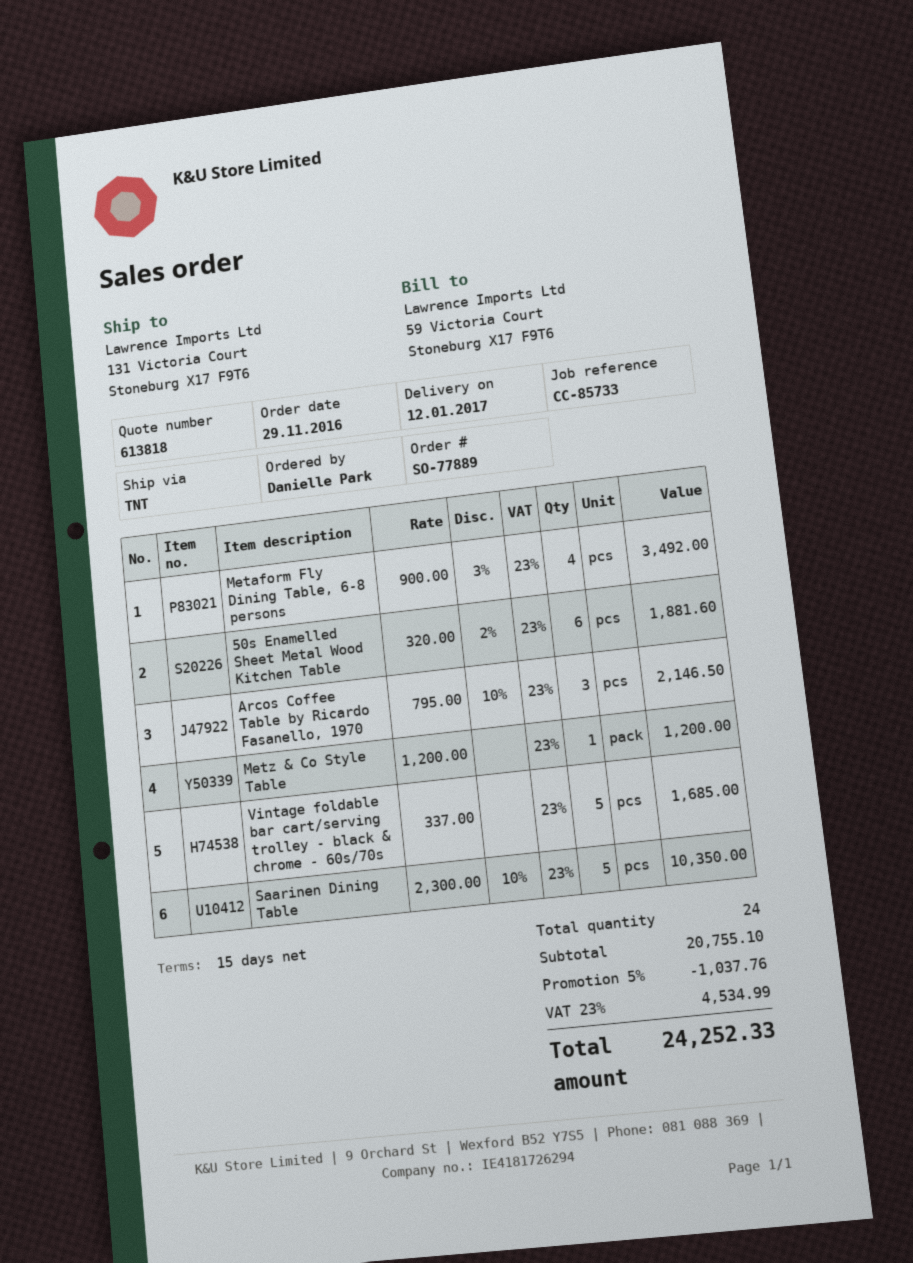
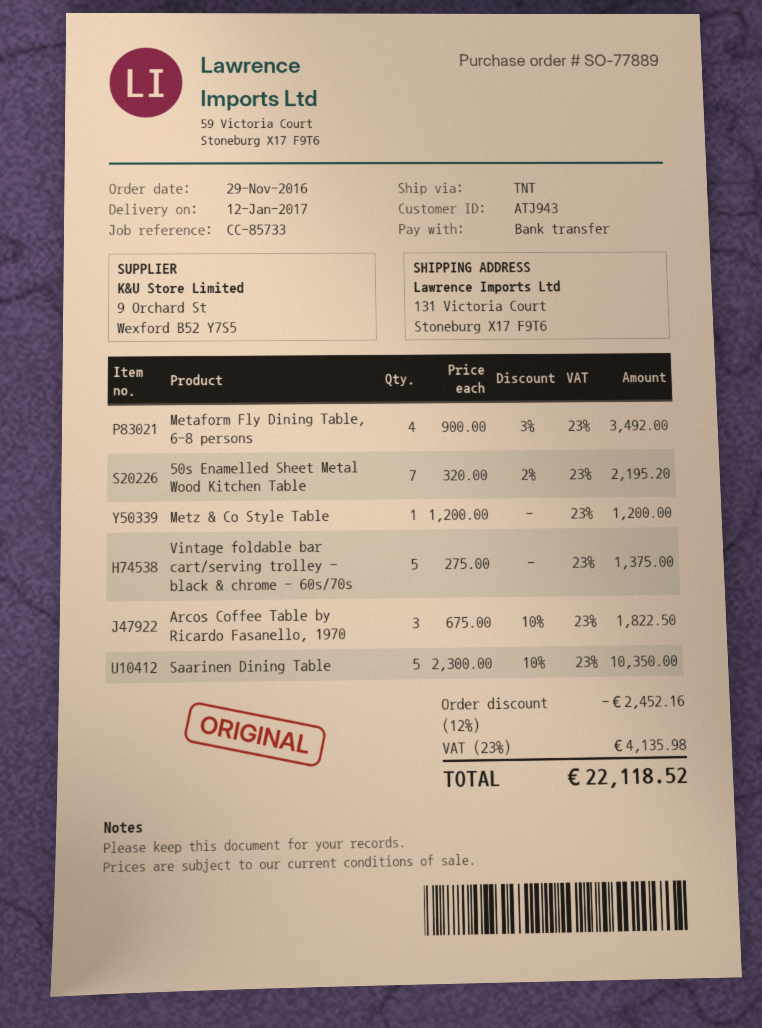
50s Enamelled Sheet Metal Wood Kitchen Table: 6 x 320.00 - 2% = 1881.60 -> 7 x 320.00 - 2% = 2195.20
Arcos Coffee Table by Ricardo Fasanello, 1970: 3 x 795.00 - 10% = 2146.50 -> 3 x 675.00 - 10% = 1822.50
Vintage foldable bar cart/serving trolley - black & chrome - 60s/70s: 5 x 337.00 = 1685.00 -> 5 x 275.00 = 1375.00
discount: 5% = 1037.76 -> 12% = 2452.16
tax: 23% = 4534.99 -> 23% = 4135.98
total: 24252.33 -> 22118.52

